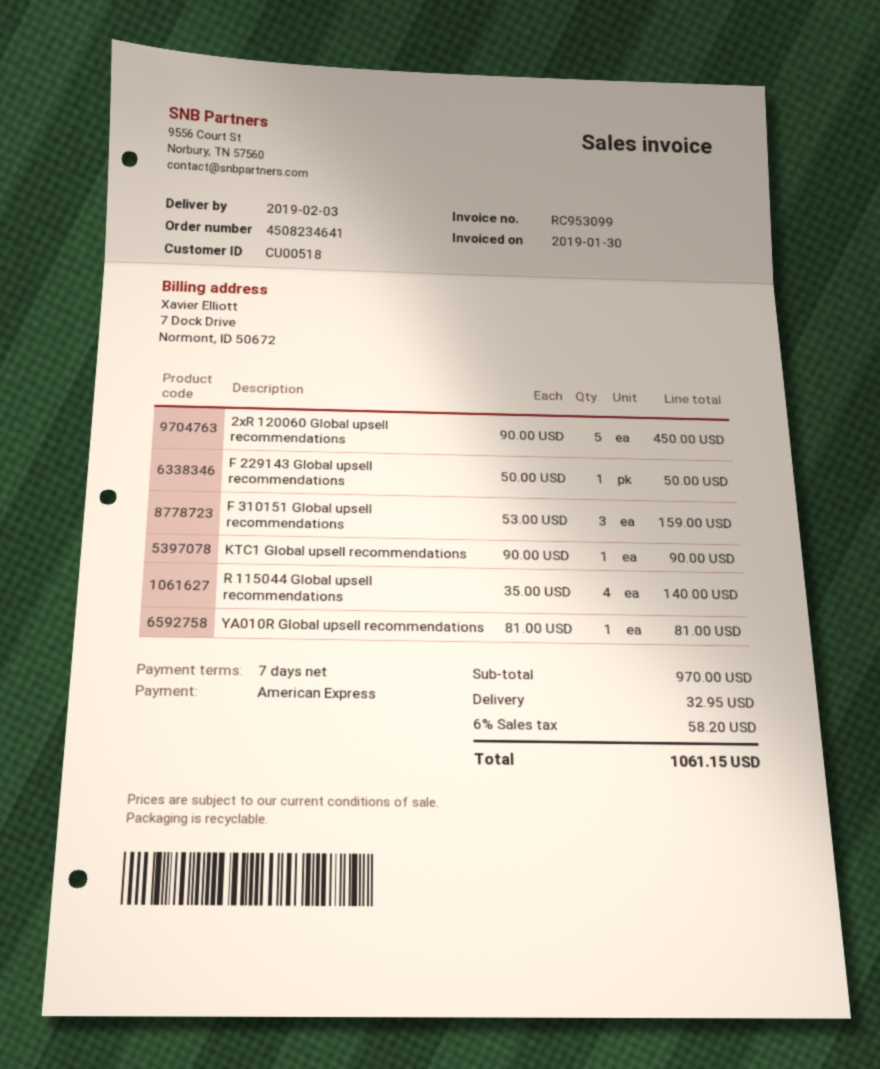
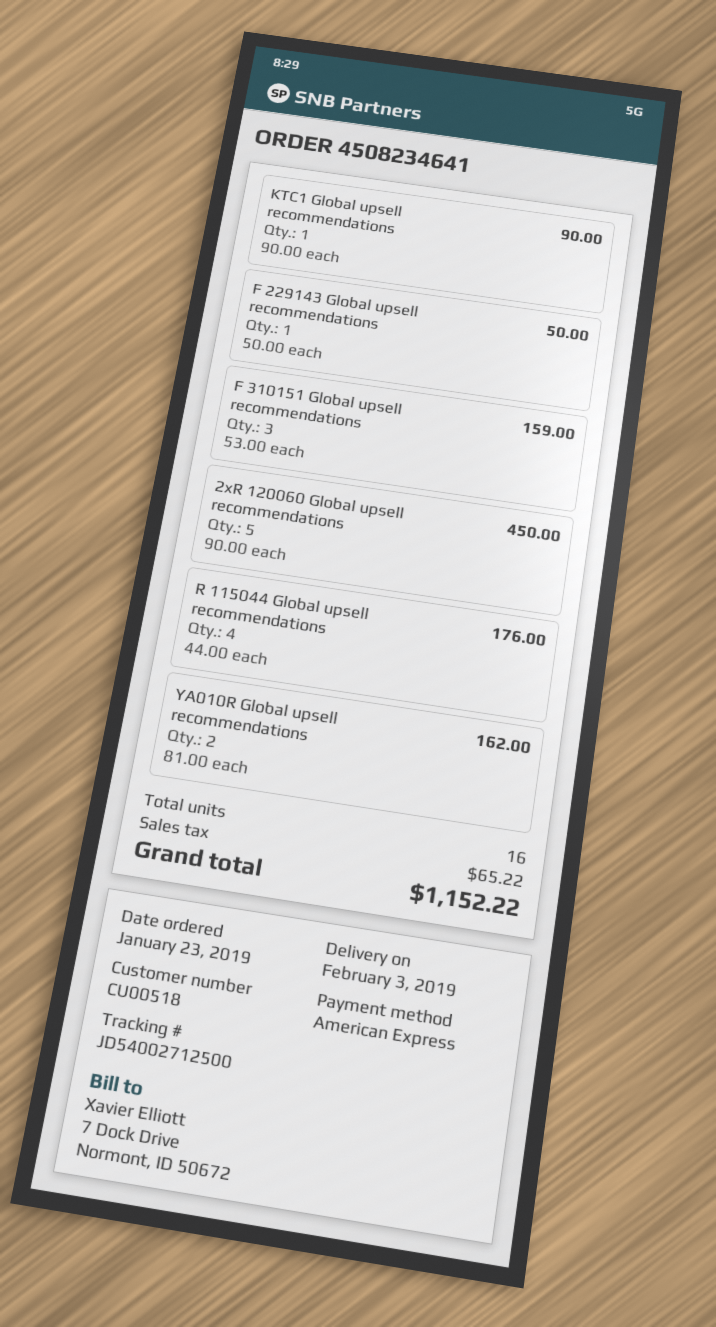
R 115044 Global upsell recommendations: 4 x 35.00 = 140.00 -> 4 x 44.00 = 176.00
YA010R Global upsell recommendations: 1 x 81.00 = 81.00 -> 2 x 81.00 = 162.00
shipping: 32.95 -> none
tax: 58.20 -> 65.22
total: 1061.15 -> 1152.22

